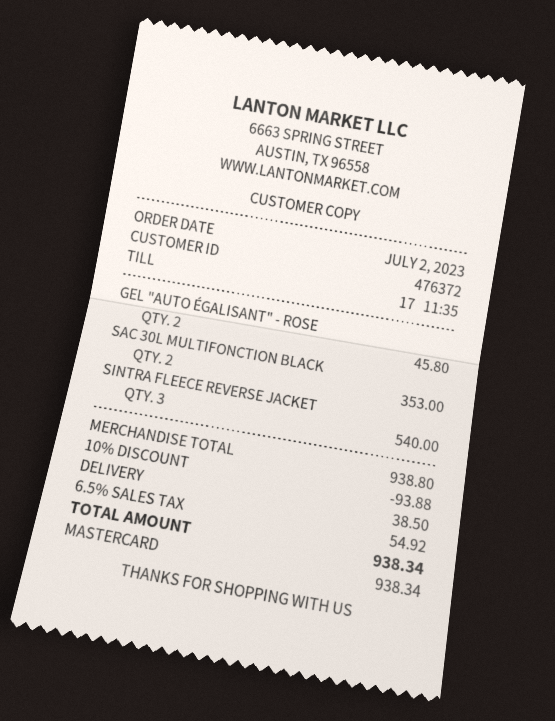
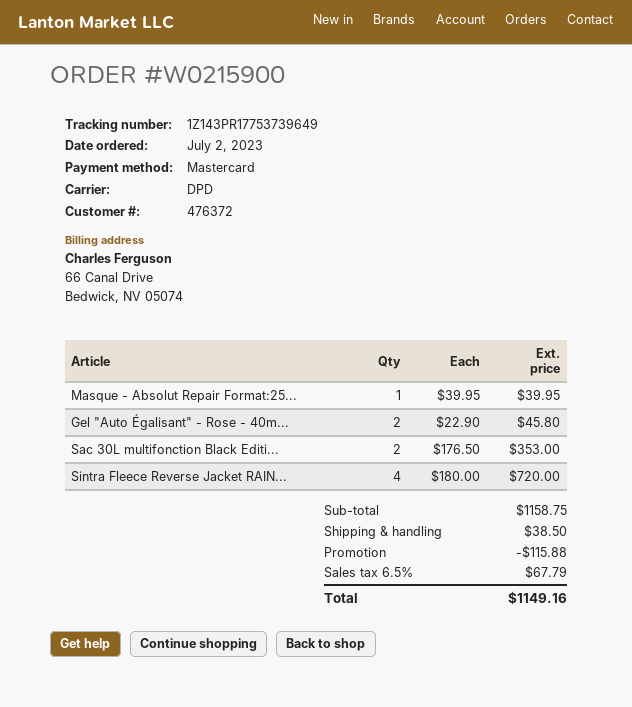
SINTRA FLEECE REVERSE JACKET: 3 for 540.00 -> 4 for 720.00
Masque - Absolut Repair Format:25...: none -> 1 for 39.95
subtotal: 938.80 -> 1158.75
discount: 93.88 -> 115.88
tax: 6.5% = 54.92 -> 6.5% = 67.79
total: 938.34 -> 1149.16

